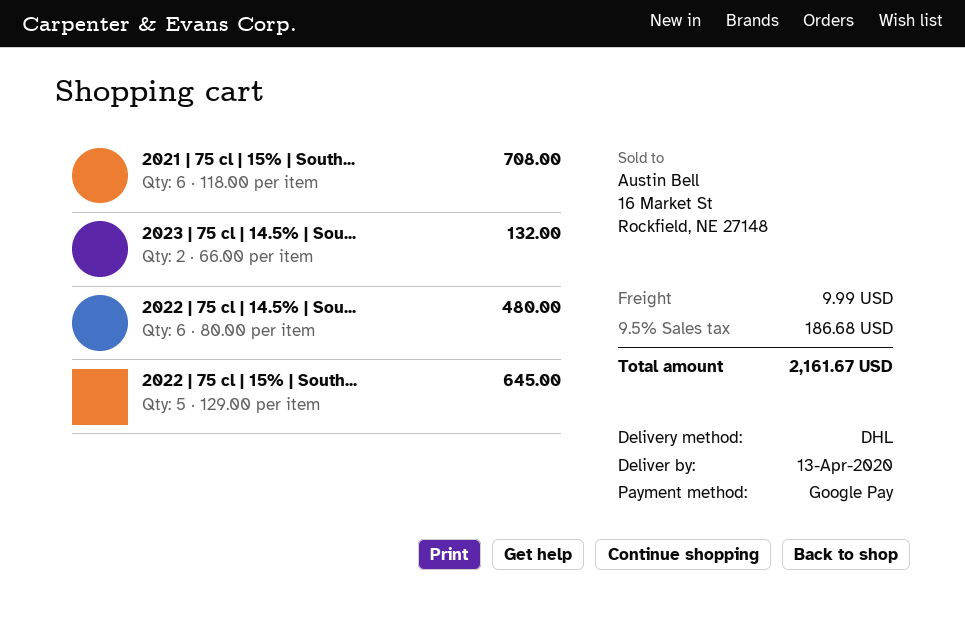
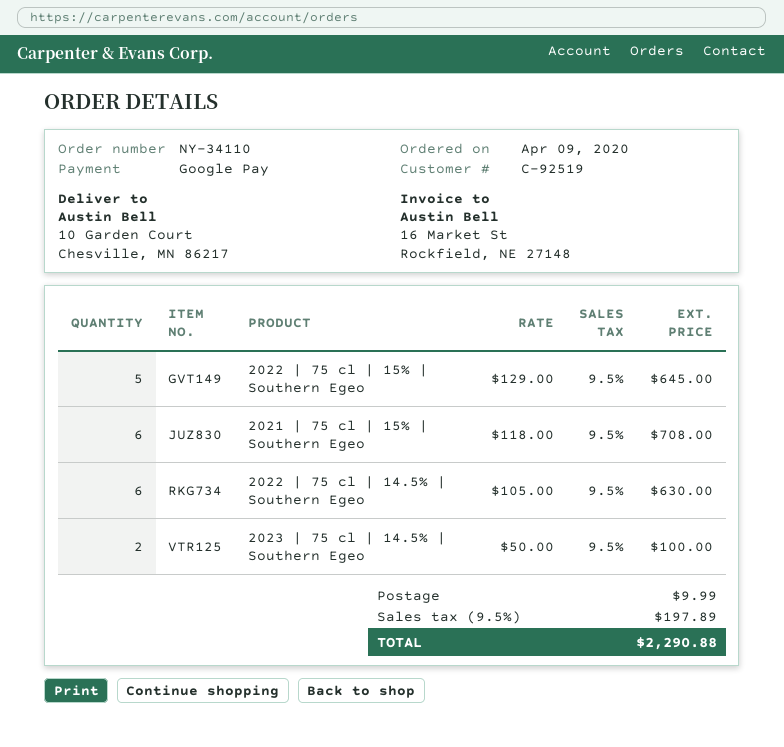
2023 | 75 cl | 14.5% | Sou...: 2 x 66.00 = 132.00 -> 2 x 50.00 = 100.00
2022 | 75 cl | 14.5% | Sou...: 6 x 80.00 = 480.00 -> 6 x 105.00 = 630.00
tax: 9.5% = 186.68 -> 9.5% = 197.89
total: 2161.67 -> 2290.88

